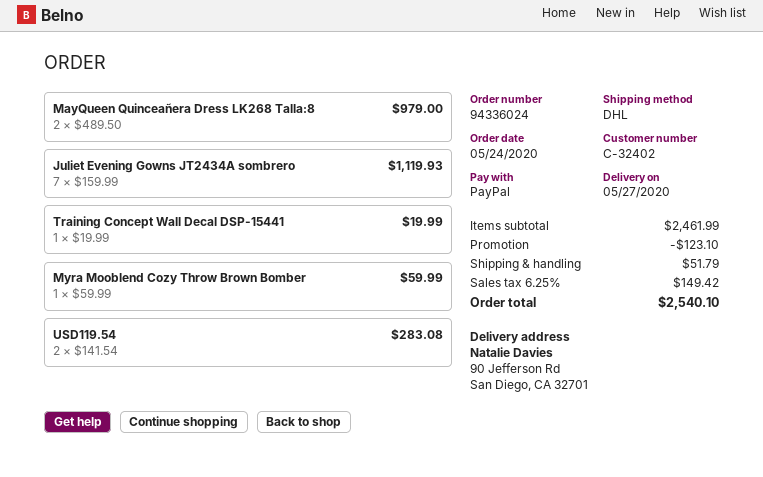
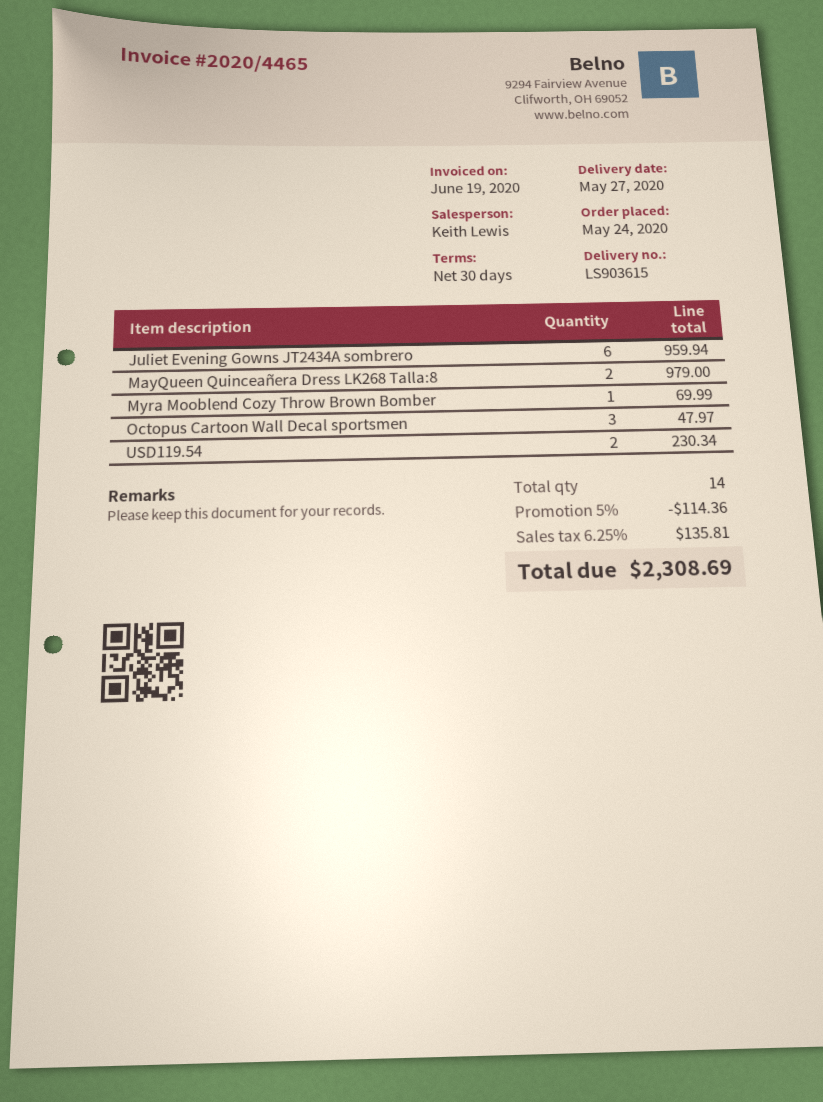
Juliet Evening Gowns JT2434A sombrero: 7 for 1119.93 -> 6 for 959.94
Training Concept Wall Decal DSP-15441: 1 for 19.99 -> none
Myra Mooblend Cozy Throw Brown Bomber: 1 for 59.99 -> 1 for 69.99
USD119.54: 2 for 283.08 -> 2 for 230.34
Octopus Cartoon Wall Decal sportsmen: none -> 3 for 47.97
discount: 123.10 -> 114.36
shipping: 51.79 -> none
tax: 6.25% = 149.42 -> 6.25% = 135.81
total: 2540.10 -> 2308.69

